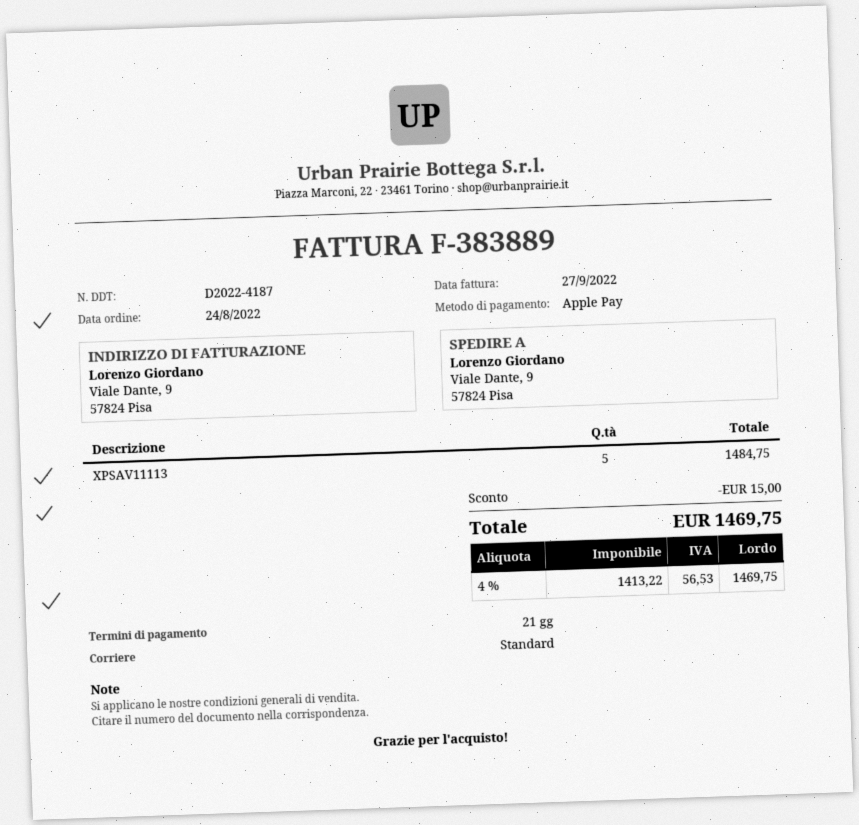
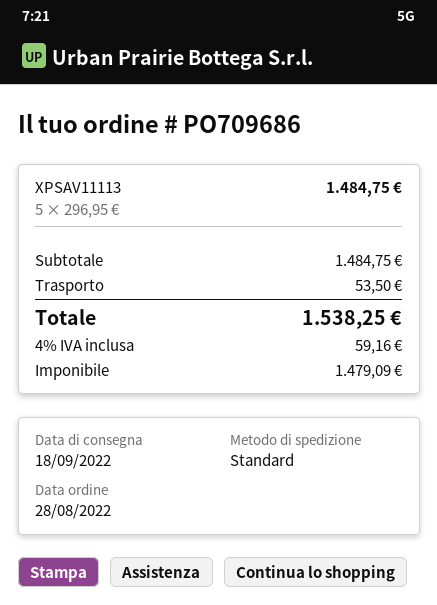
order date: 2022-08-24 -> 2022-08-28
discount: 15.00 -> none
shipping: none -> 53.50
net: 1413.22 -> 1479.09
tax: 4% = 56.53 -> 4% = 59.16
total: 1469.75 -> 1538.25

